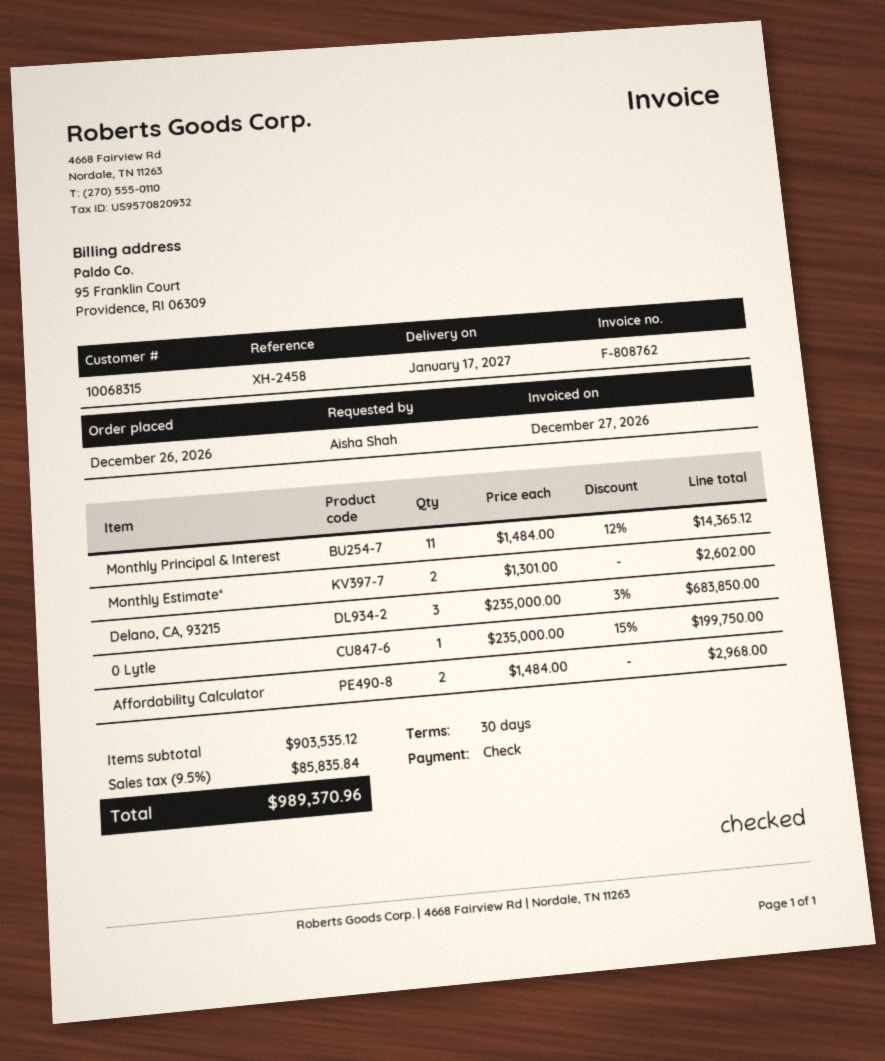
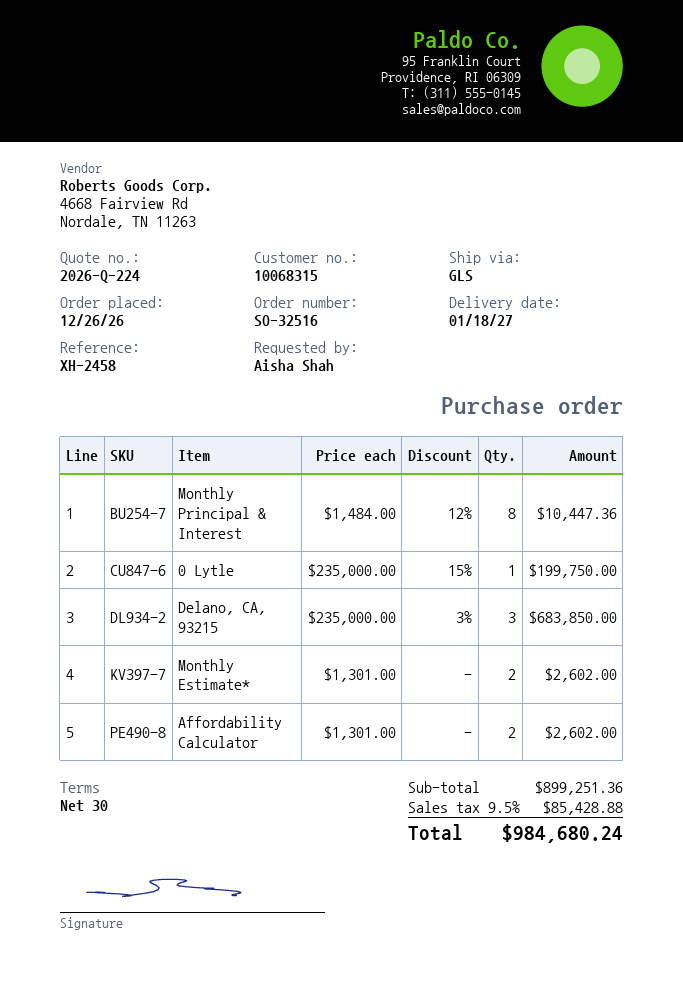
delivery date: 2027-01-17 -> 2027-01-18
Monthly Principal & Interest: 11 x 1484.00 - 12% = 14365.12 -> 8 x 1484.00 - 12% = 10447.36
Affordability Calculator: 2 x 1484.00 = 2968.00 -> 2 x 1301.00 = 2602.00
subtotal: 903535.12 -> 899251.36
tax: 9.5% = 85835.84 -> 9.5% = 85428.88
total: 989370.96 -> 984680.24

